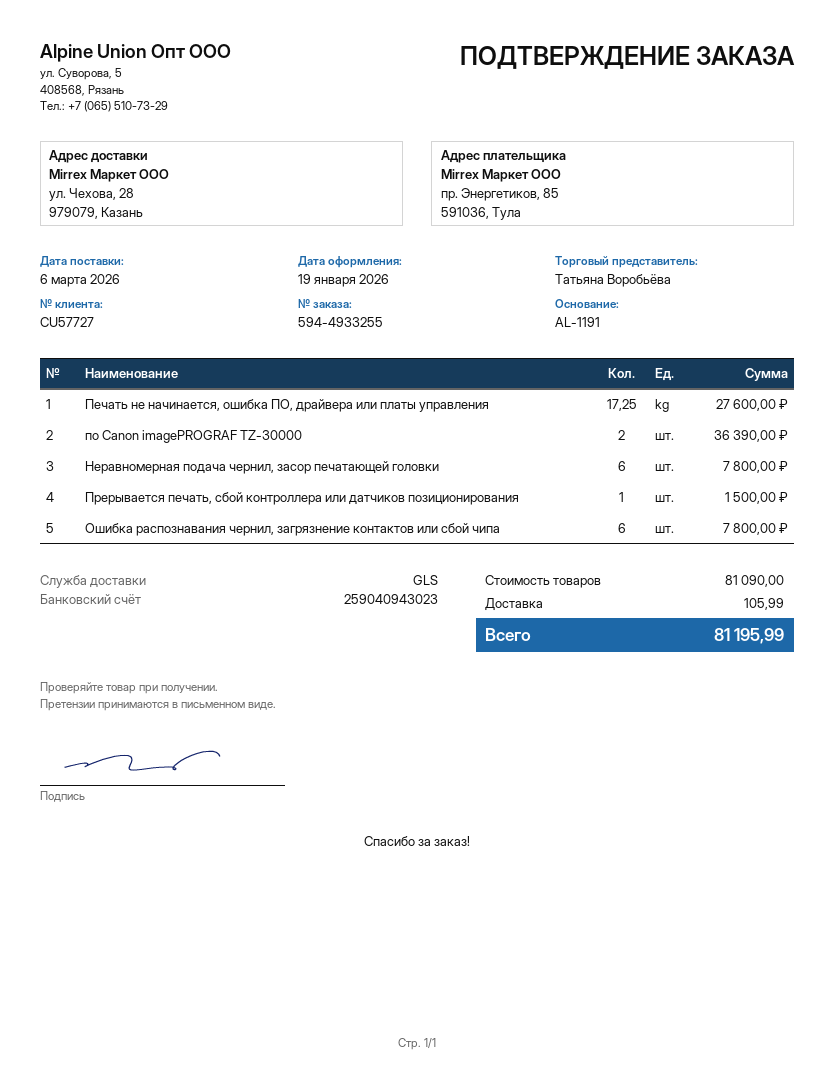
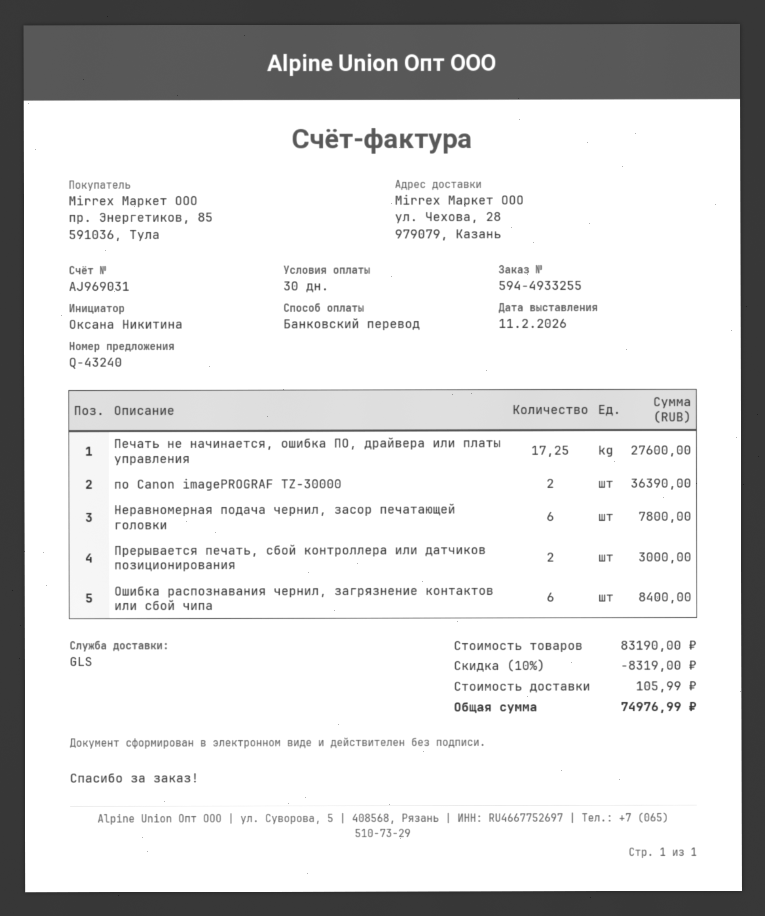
Прерывается печать, сбой контроллера или датчиков позиционирования: 1 for 1500.00 -> 2 for 3000.00
Ошибка распознавания чернил, загрязнение контактов или сбой чипа: 6 for 7800.00 -> 6 for 8400.00
subtotal: 81090.00 -> 83190.00
discount: none -> 10% = 8319.00
total: 81195.99 -> 74976.99

